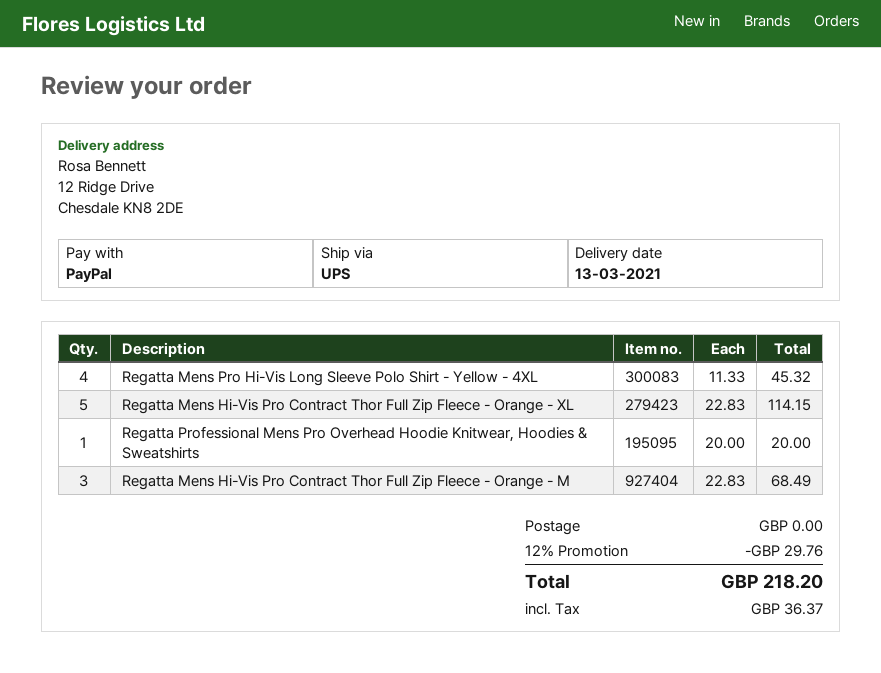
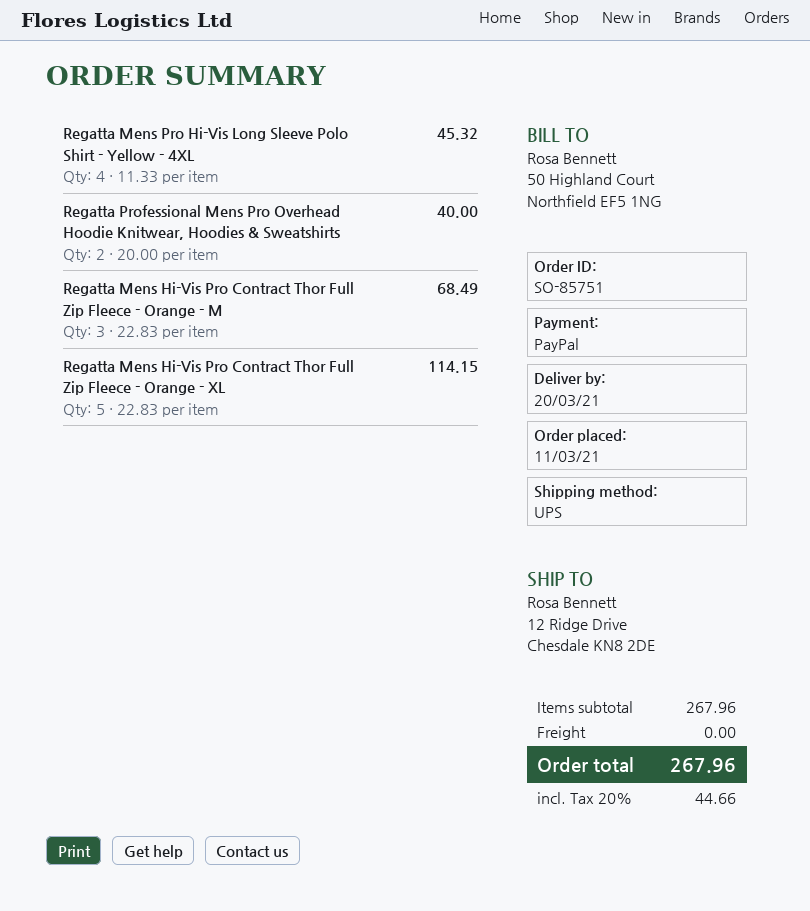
delivery date: 2021-03-13 -> 2021-03-20
Regatta Professional Mens Pro Overhead Hoodie Knitwear, Hoodies & Sweatshirts: 1 x 20.00 = 20.00 -> 2 x 20.00 = 40.00
discount: 12% = 29.76 -> none
tax: 36.37 -> 44.66
total: 218.20 -> 267.96

